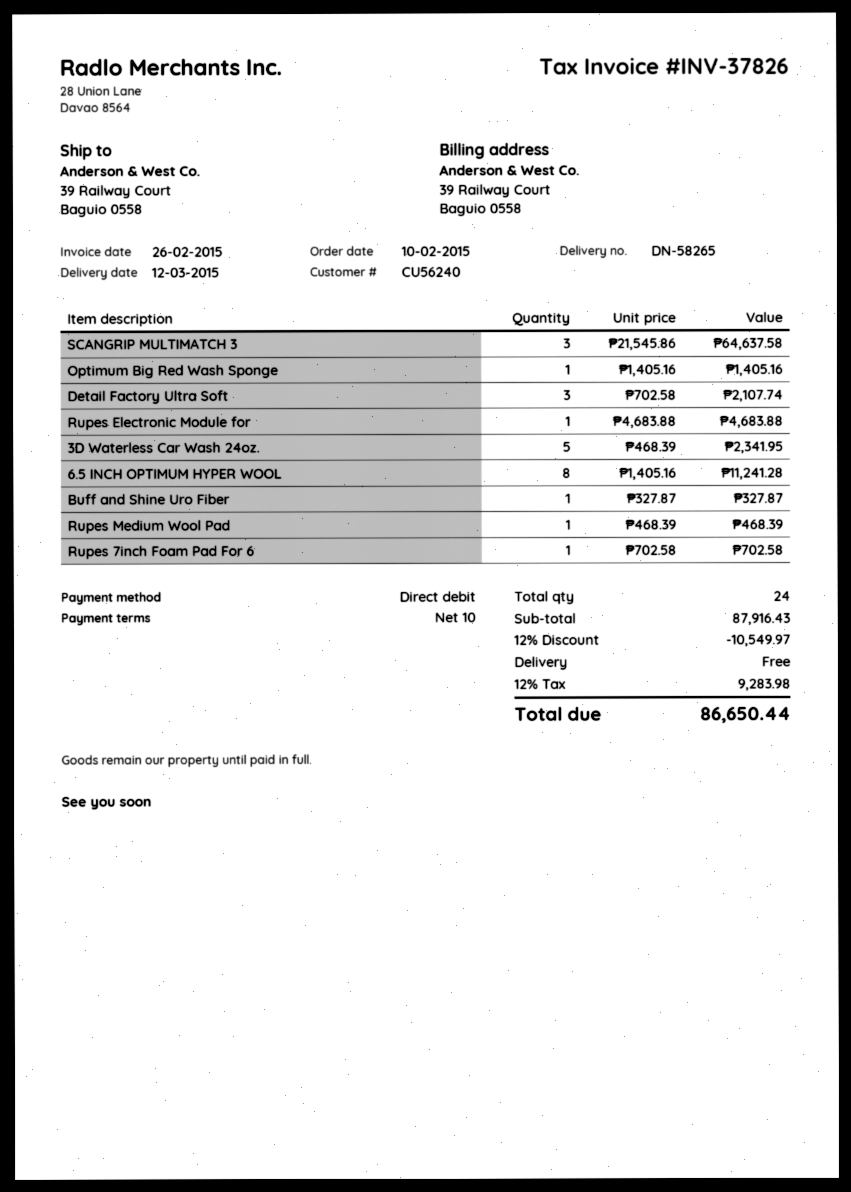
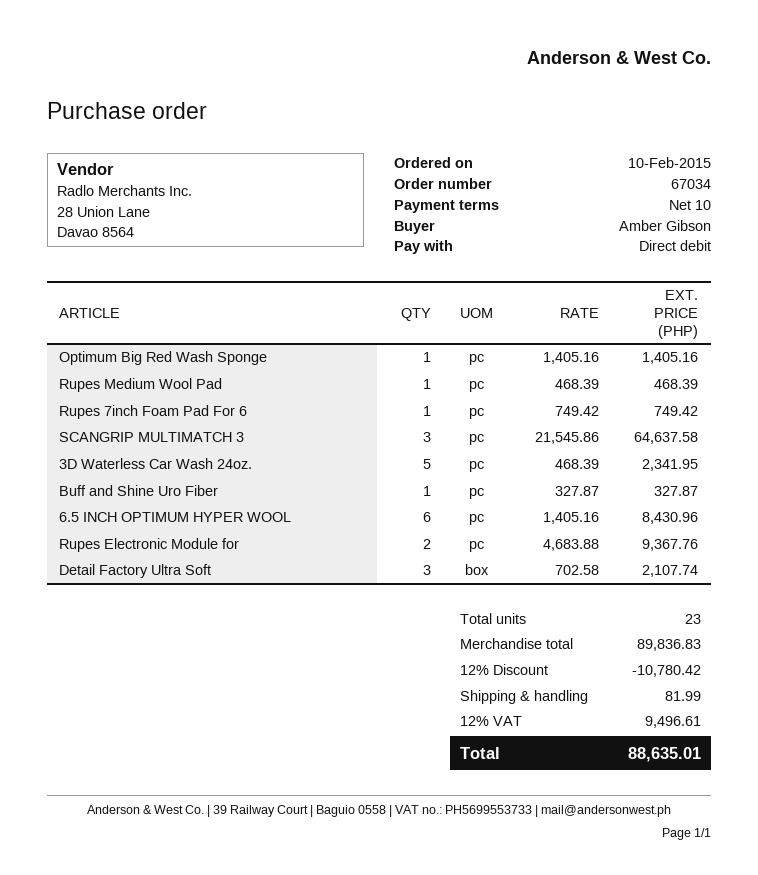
Rupes Electronic Module for: 1 x 4683.88 = 4683.88 -> 2 x 4683.88 = 9367.76
6.5 INCH OPTIMUM HYPER WOOL: 8 x 1405.16 = 11241.28 -> 6 x 1405.16 = 8430.96
Rupes 7inch Foam Pad For 6: 1 x 702.58 = 702.58 -> 1 x 749.42 = 749.42
total quantity: 24 -> 23
subtotal: 87916.43 -> 89836.83
discount: 12% = 10549.97 -> 12% = 10780.42
shipping: 0.00 -> 81.99
tax: 12% = 9283.98 -> 12% = 9496.61
total: 86650.44 -> 88635.01

